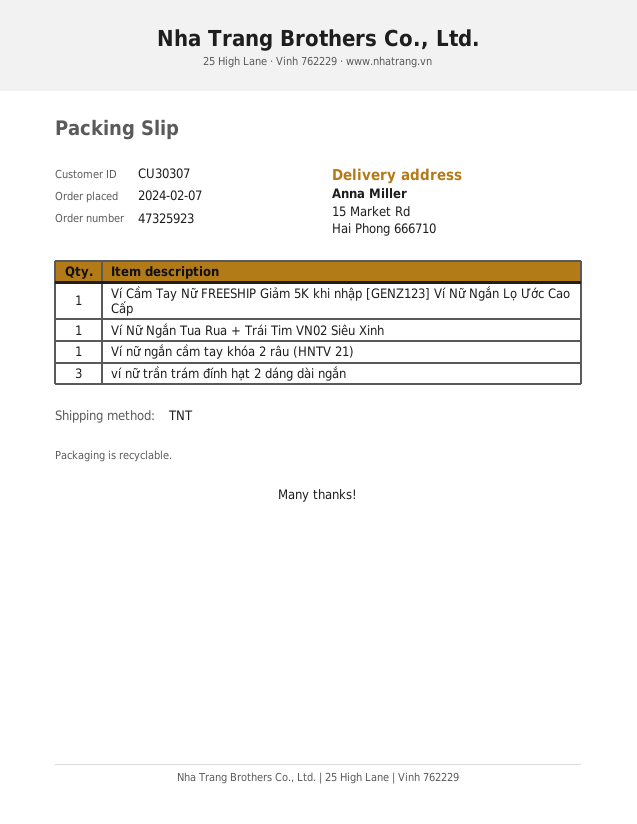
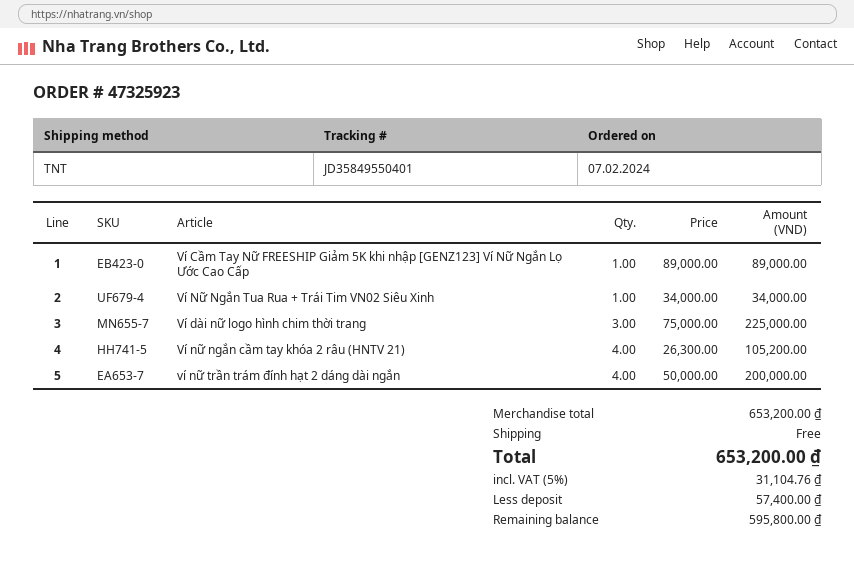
Ví nữ ngắn cầm tay khóa 2 râu (HNTV 21): 1 -> 4
ví nữ trần trám đính hạt 2 dáng dài ngắn: 3 -> 4
Ví dài nữ logo hình chim thời trang: none -> 3

